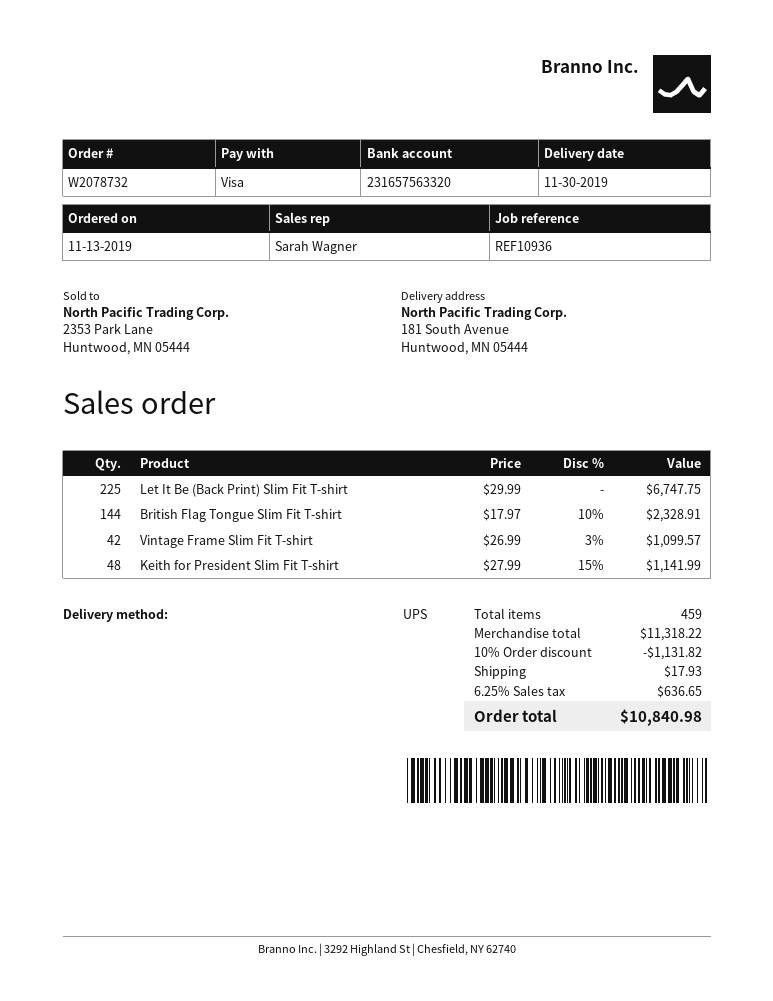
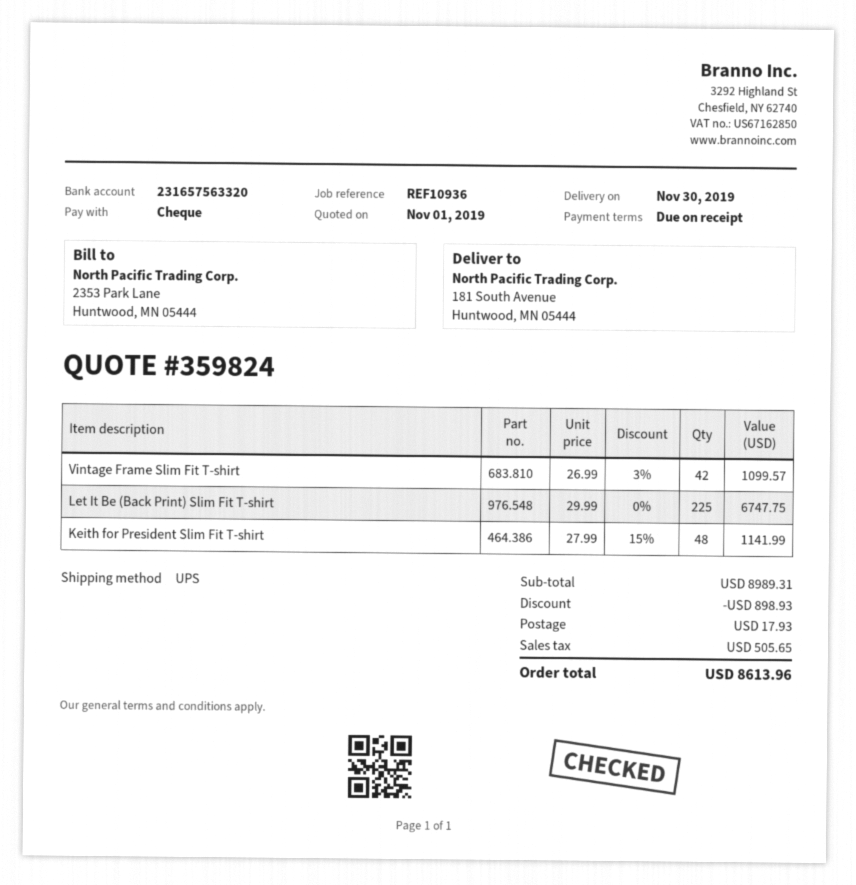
payment method: Visa -> cheque
British Flag Tongue Slim Fit T-shirt: 144 x 17.97 - 10% = 2328.91 -> none
subtotal: 11318.22 -> 8989.31
discount: 1131.82 -> 898.93
tax: 636.65 -> 505.65
total: 10840.98 -> 8613.96

